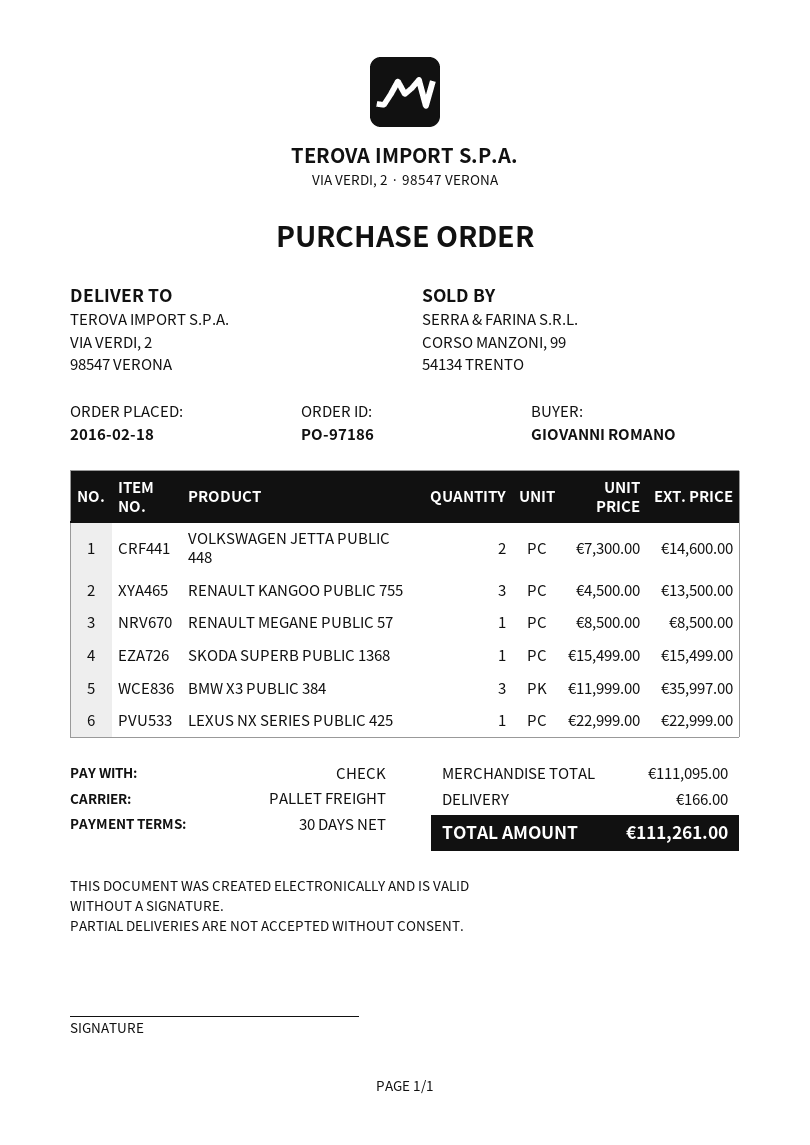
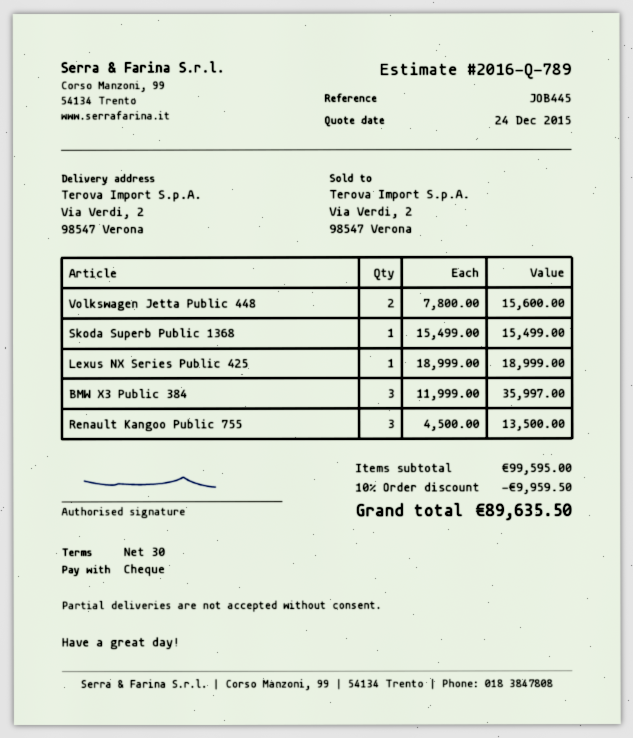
VOLKSWAGEN JETTA PUBLIC 448: 2 x 7300.00 = 14600.00 -> 2 x 7800.00 = 15600.00
RENAULT MEGANE PUBLIC 57: 1 x 8500.00 = 8500.00 -> none
LEXUS NX SERIES PUBLIC 425: 1 x 22999.00 = 22999.00 -> 1 x 18999.00 = 18999.00
subtotal: 111095.00 -> 99595.00
discount: none -> 10% = 9959.50
shipping: 166.00 -> none
total: 111261.00 -> 89635.50

